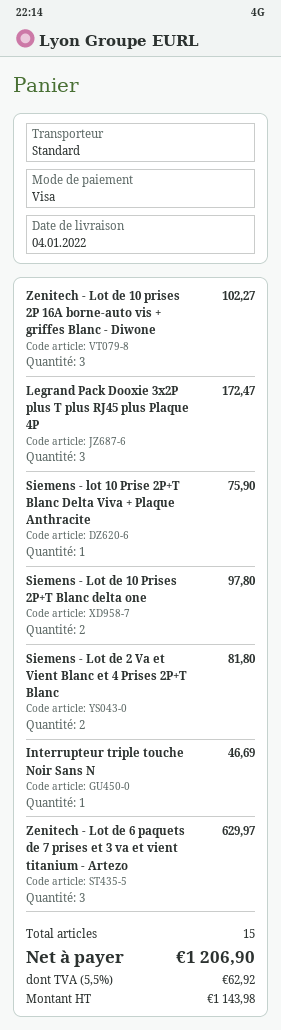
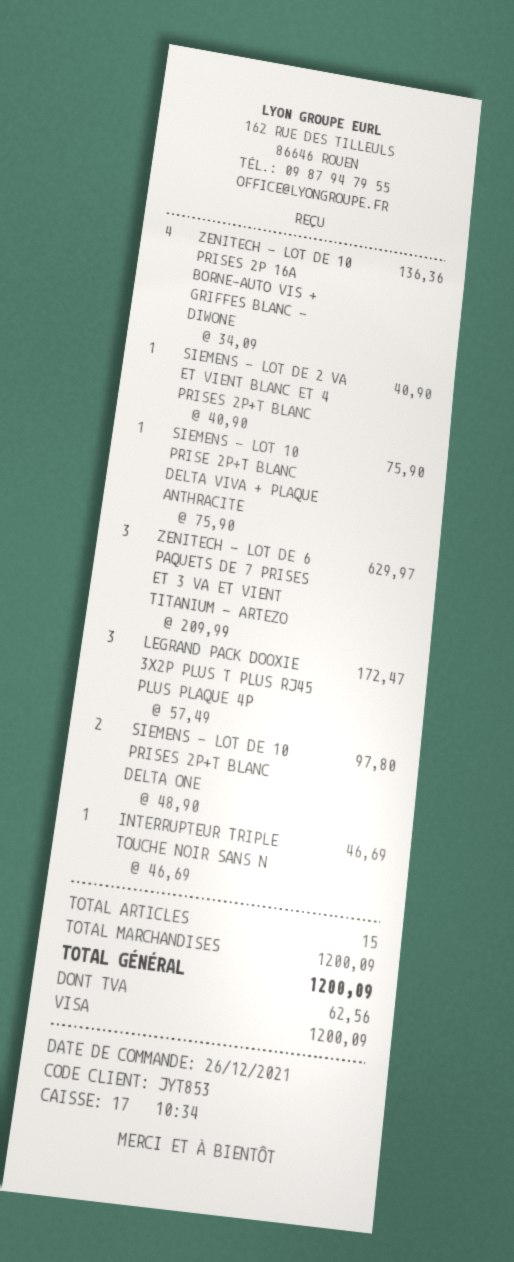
Zenitech - Lot de 10 prises 2P 16A borne-auto vis + griffes Blanc - Diwone: 3 for 102.27 -> 4 for 136.36
Siemens - Lot de 2 Va et Vient Blanc et 4 Prises 2P+T Blanc: 2 for 81.80 -> 1 for 40.90
tax: 62.92 -> 62.56
total: 1206.90 -> 1200.09

